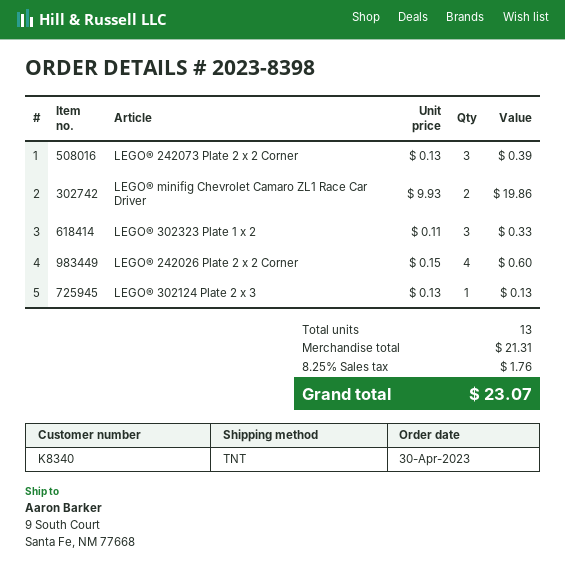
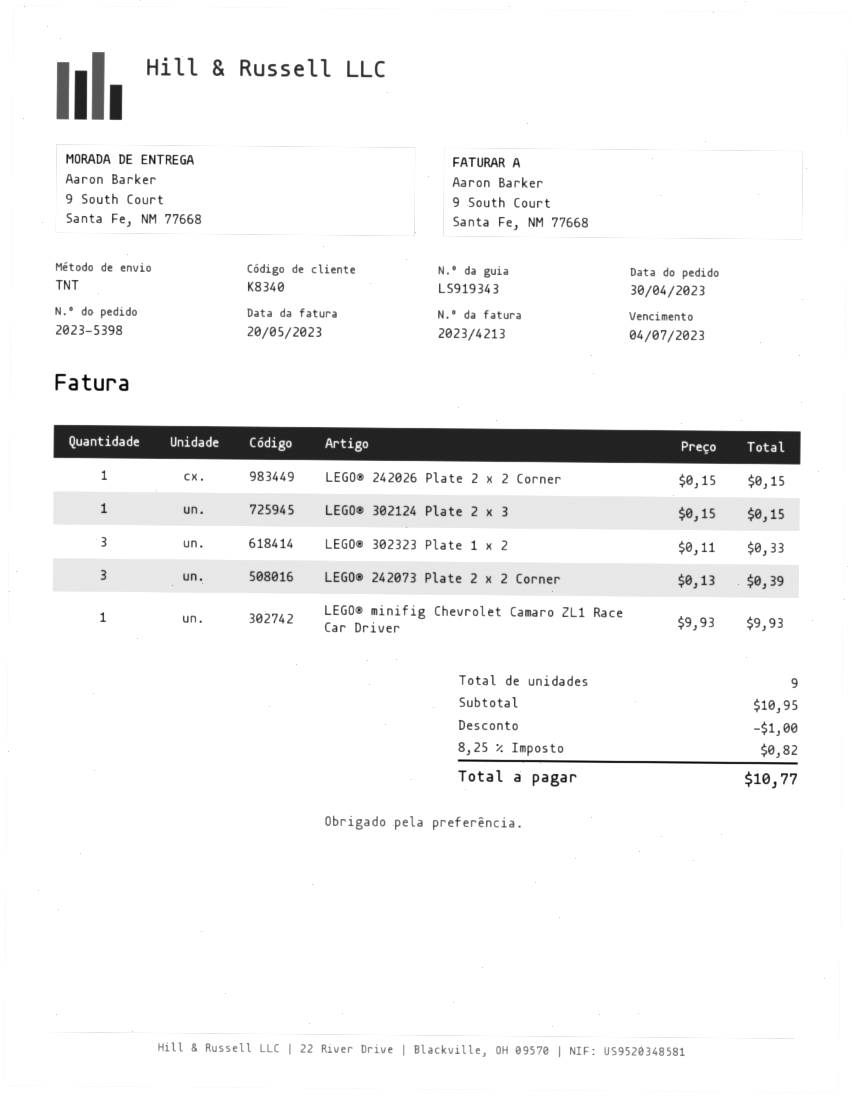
order number: 2023-8398 -> 2023-5398
LEGO® minifig Chevrolet Camaro ZL1 Race Car Driver: 2 x 9.93 = 19.86 -> 1 x 9.93 = 9.93
LEGO® 242026 Plate 2 x 2 Corner: 4 x 0.15 = 0.60 -> 1 x 0.15 = 0.15
LEGO® 302124 Plate 2 x 3: 1 x 0.13 = 0.13 -> 1 x 0.15 = 0.15
total quantity: 13 -> 9
subtotal: 21.31 -> 10.95
discount: none -> 1.00
tax: 8.25% = 1.76 -> 8.25% = 0.82
total: 23.07 -> 10.77

